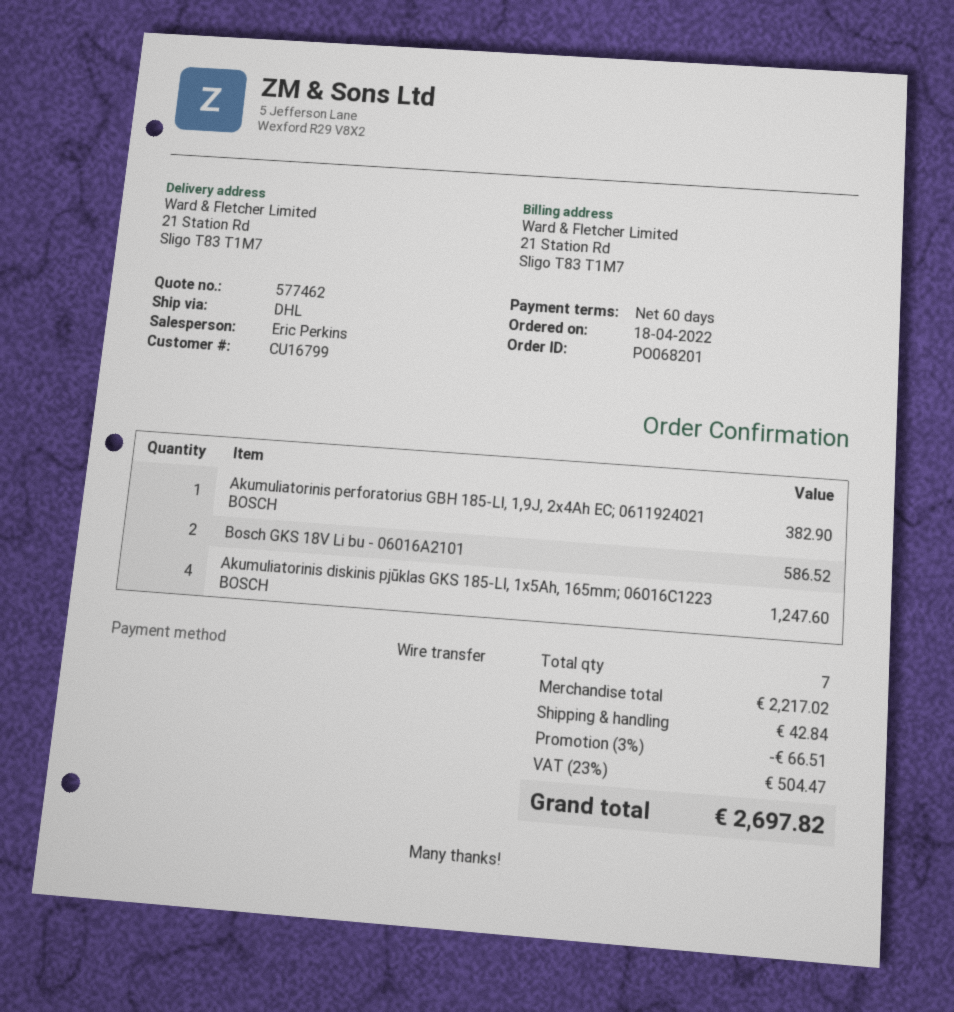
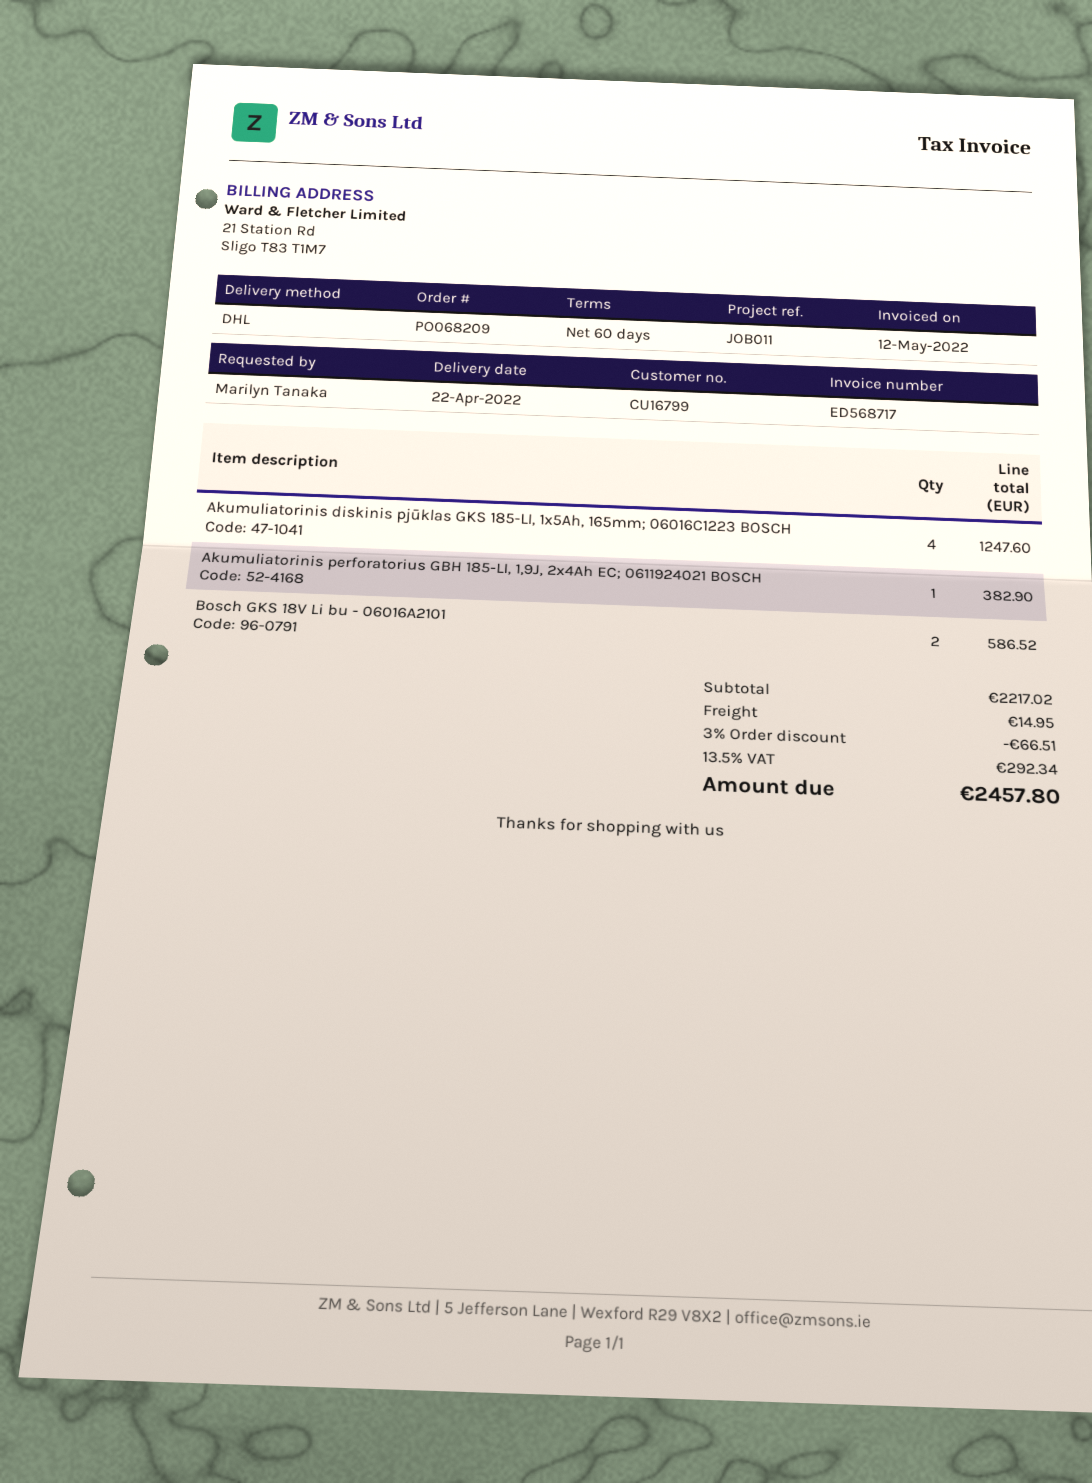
order number: PO068201 -> PO068209
shipping: 42.84 -> 14.95
tax: 23% = 504.47 -> 13.5% = 292.34
total: 2697.82 -> 2457.80

